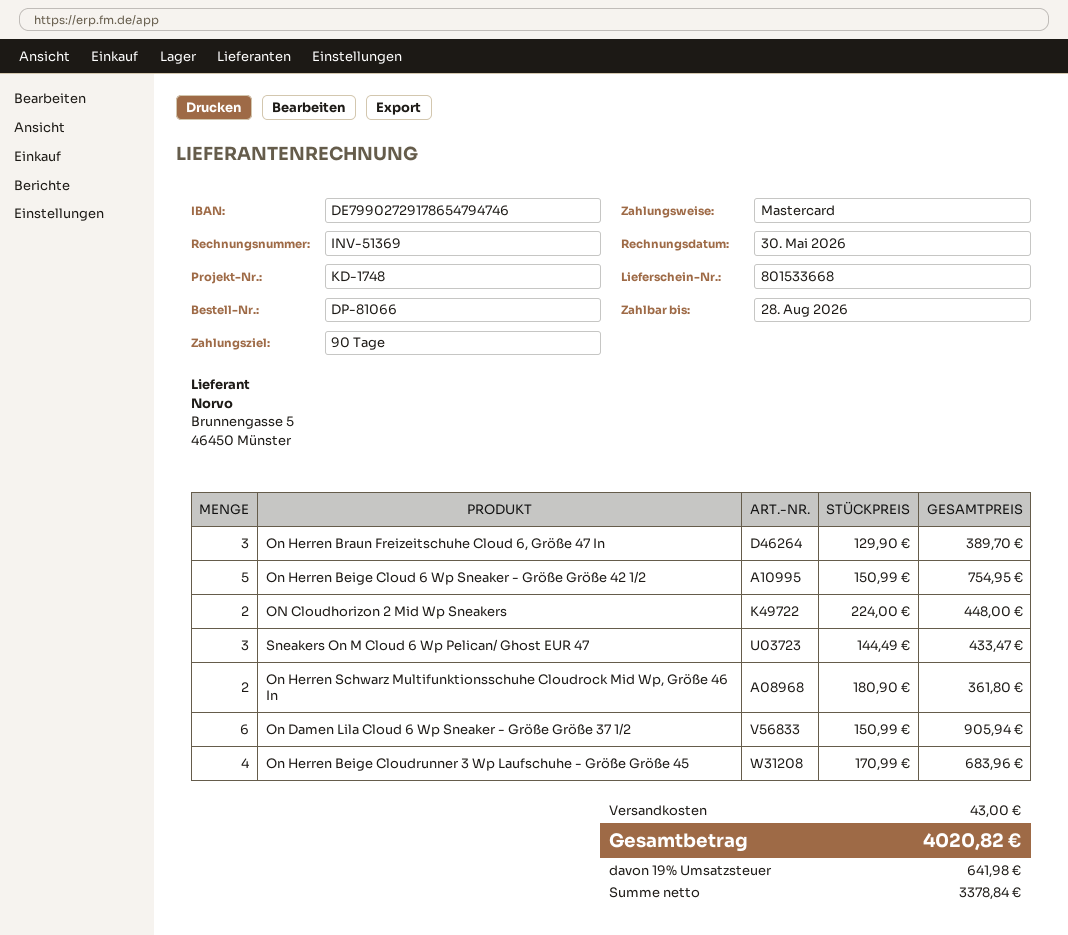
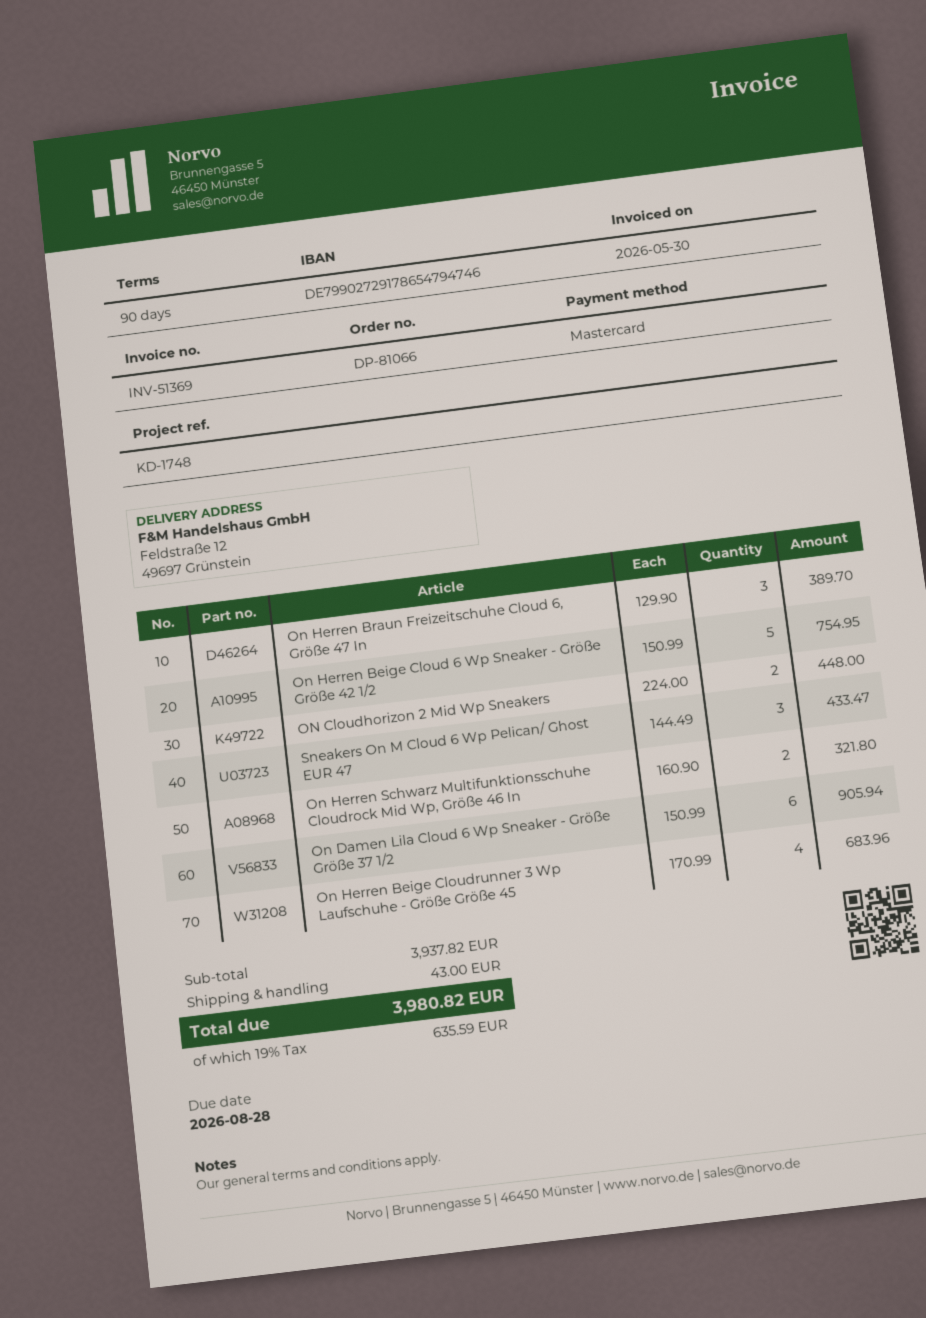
On Herren Schwarz Multifunktionsschuhe Cloudrock Mid Wp, Größe 46 In: 2 x 180.90 = 361.80 -> 2 x 160.90 = 321.80
tax: 19% = 641.98 -> 19% = 635.59
total: 4020.82 -> 3980.82

